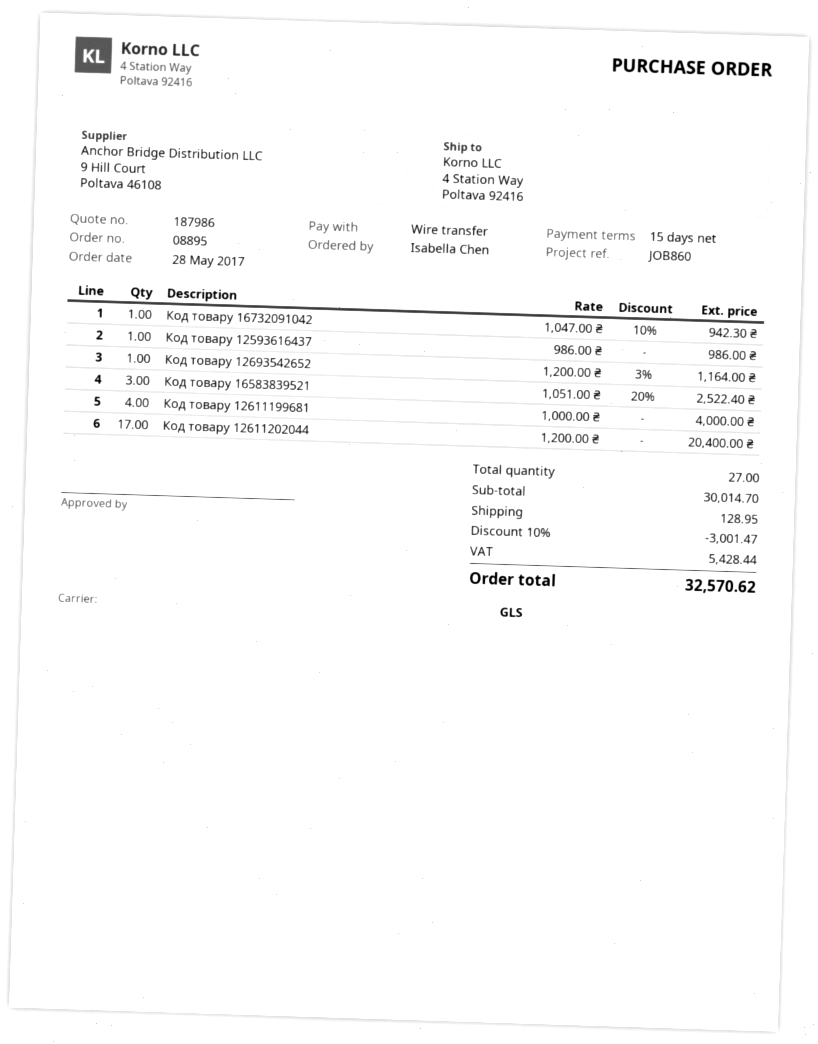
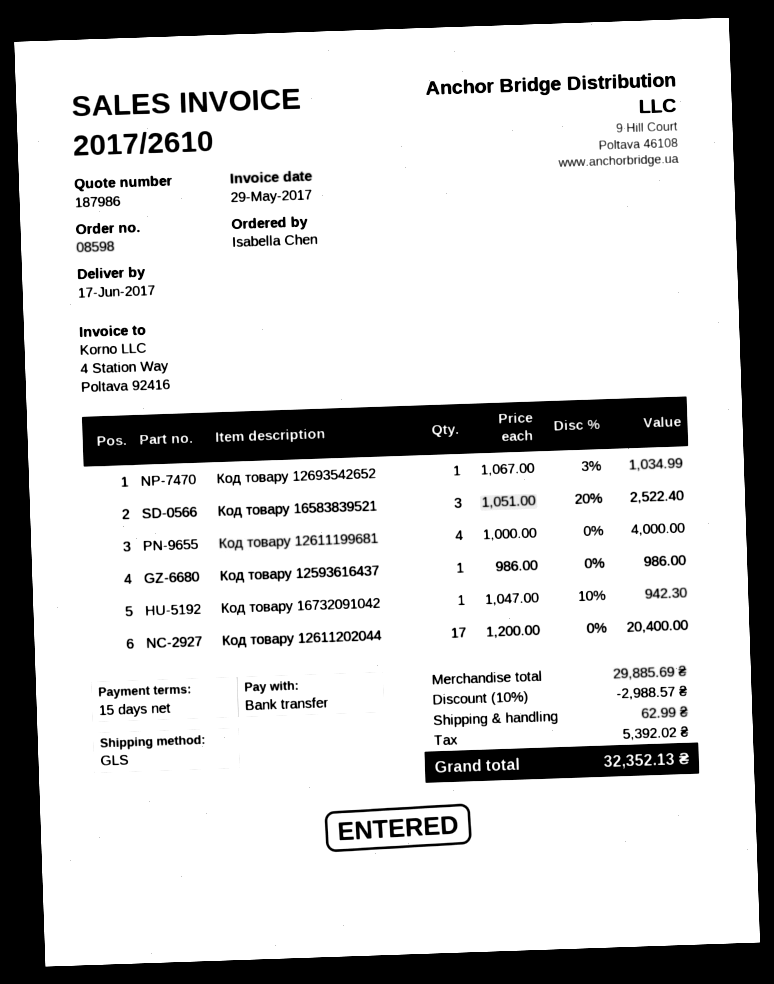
order number: 08895 -> 08598
Код товару 12693542652: 1 x 1200.00 - 3% = 1164.00 -> 1 x 1067.00 - 3% = 1034.99
subtotal: 30014.70 -> 29885.69
discount: 10% = 3001.47 -> 10% = 2988.57
shipping: 128.95 -> 62.99
tax: 5428.44 -> 5392.02
total: 32570.62 -> 32352.13

